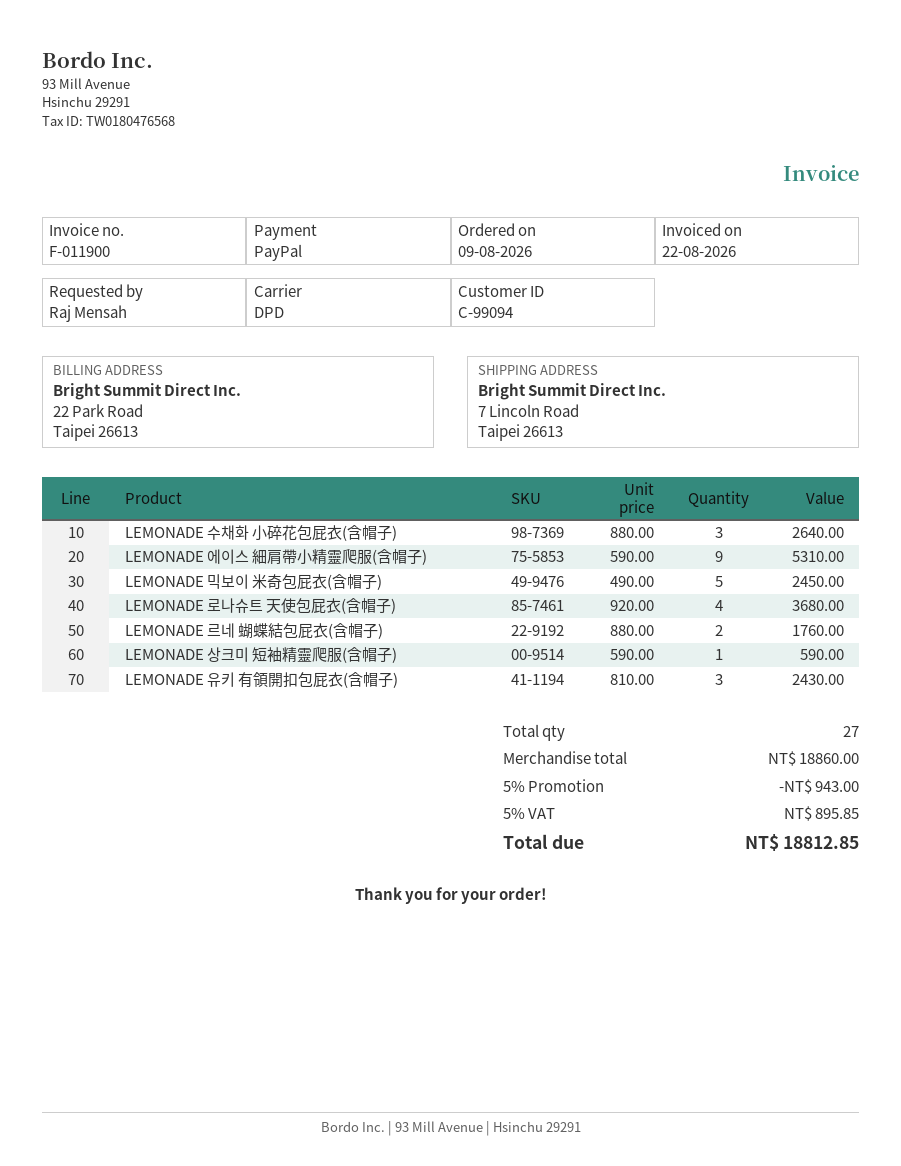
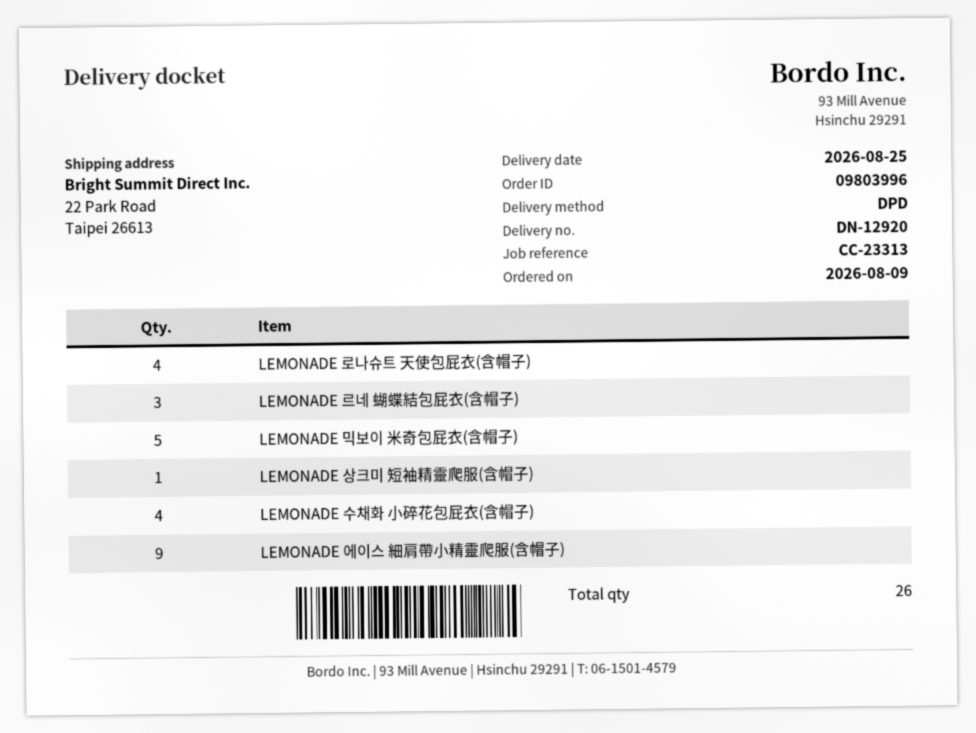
ship to: 7 Lincoln Road, Taipei 26613 -> 22 Park Road, Taipei 26613
LEMONADE 수채화 小碎花包屁衣(含帽子): 3 -> 4
LEMONADE 르네 蝴蝶結包屁衣(含帽子): 2 -> 3
LEMONADE 유키 有領開扣包屁衣(含帽子): 3 -> none
total quantity: 27 -> 26

